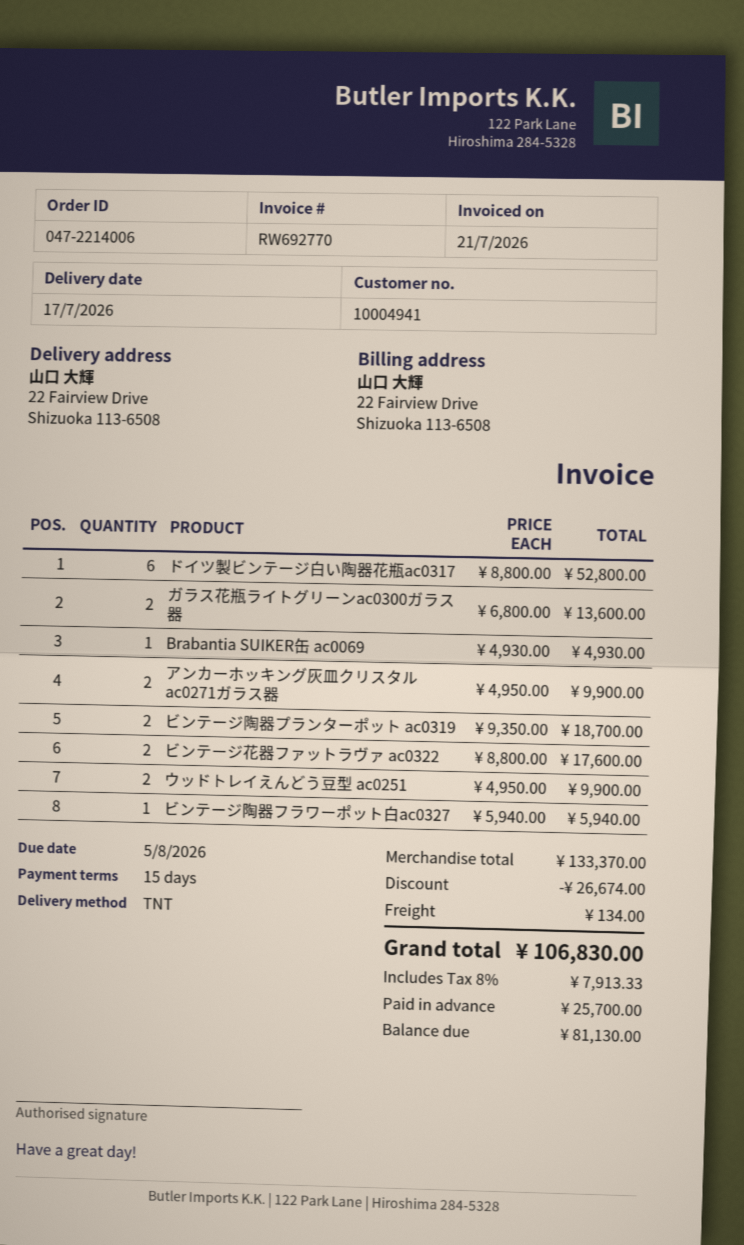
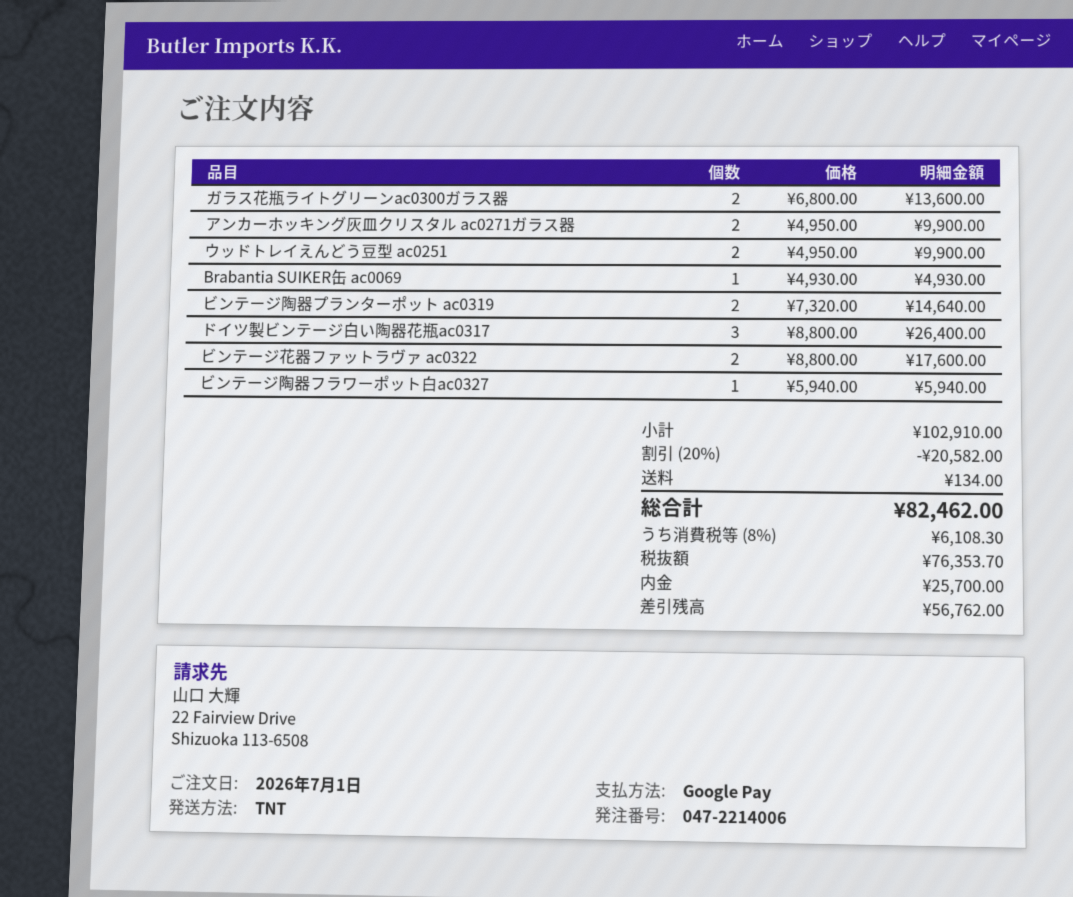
ドイツ製ビンテージ白い陶器花瓶ac0317: 6 x 8800.00 = 52800.00 -> 3 x 8800.00 = 26400.00
ビンテージ陶器プランターポット ac0319: 2 x 9350.00 = 18700.00 -> 2 x 7320.00 = 14640.00
subtotal: 133370.00 -> 102910.00
discount: 26674.00 -> 20582.00
tax: 8% = 7913.33 -> 8% = 6108.30
total: 106830.00 -> 82462.00
balance: 81130.00 -> 56762.00

